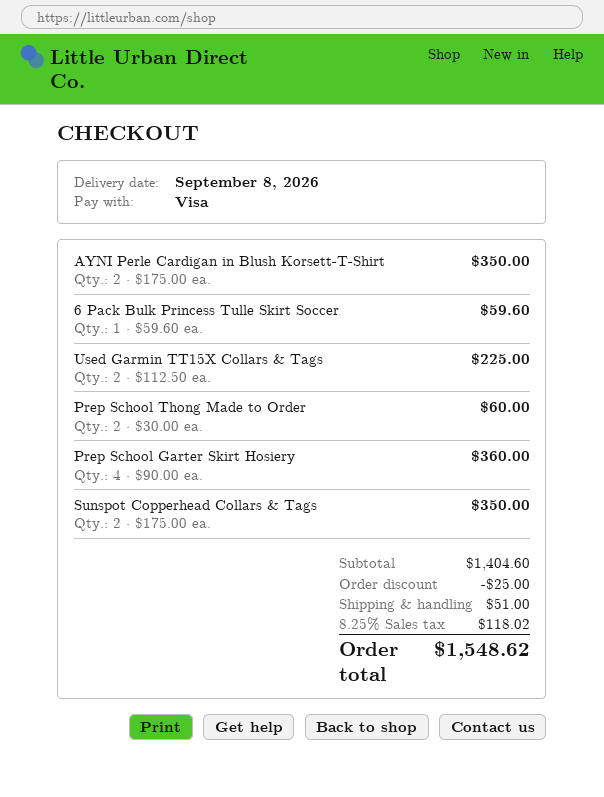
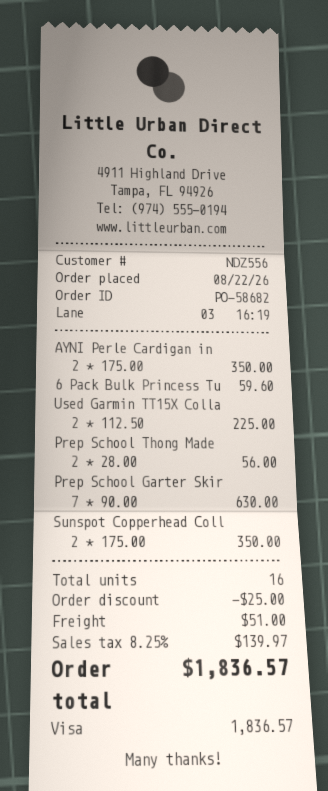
Prep School Thong Made to Order: 2 x 30.00 = 60.00 -> 2 x 28.00 = 56.00
Prep School Garter Skirt Hosiery: 4 x 90.00 = 360.00 -> 7 x 90.00 = 630.00
tax: 8.25% = 118.02 -> 8.25% = 139.97
total: 1548.62 -> 1836.57

